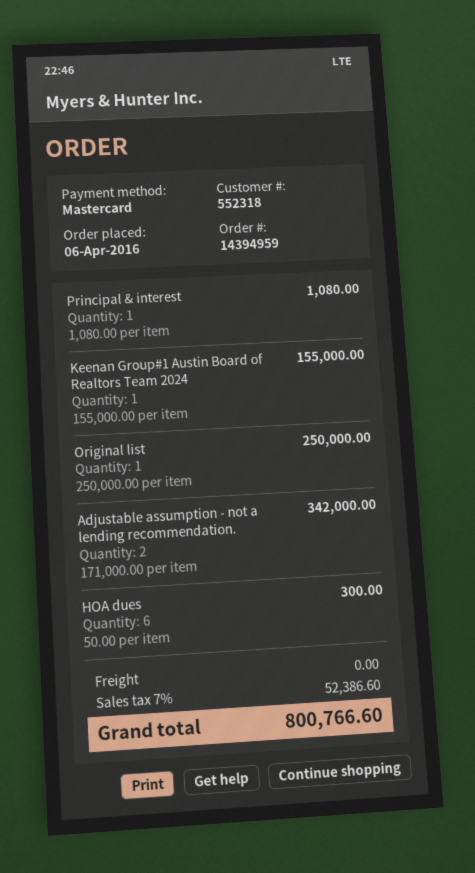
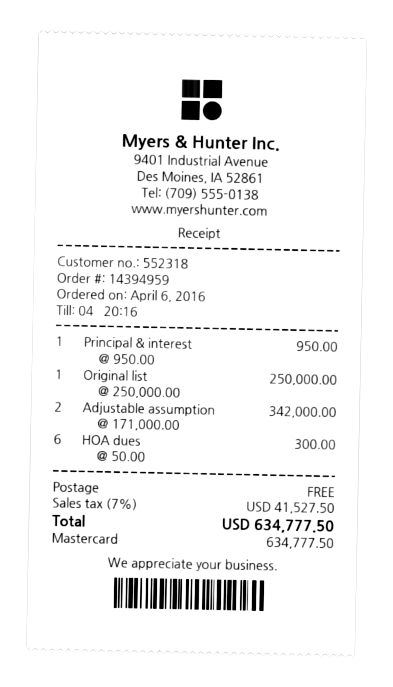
Principal & interest: 1 x 1080.00 = 1080.00 -> 1 x 950.00 = 950.00
Keenan Group#1 Austin Board of Realtors Team 2024: 1 x 155000.00 = 155000.00 -> none
tax: 7% = 52386.60 -> 7% = 41527.50
total: 800766.60 -> 634777.50

